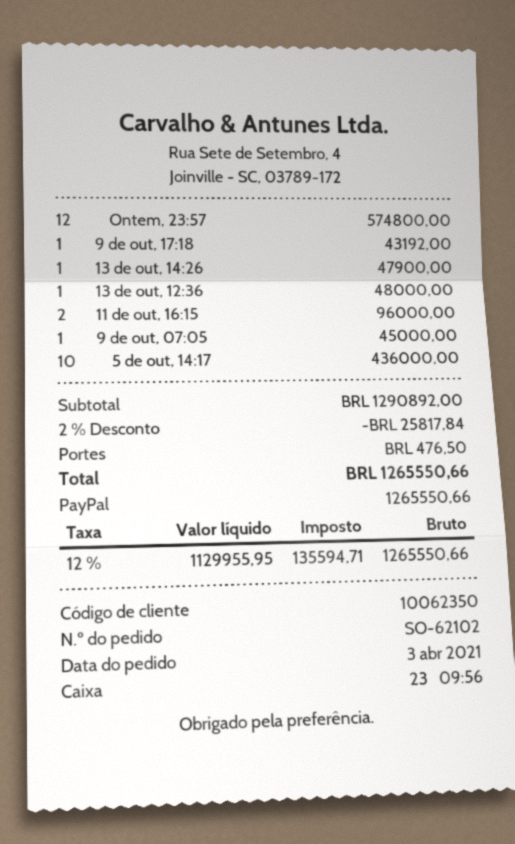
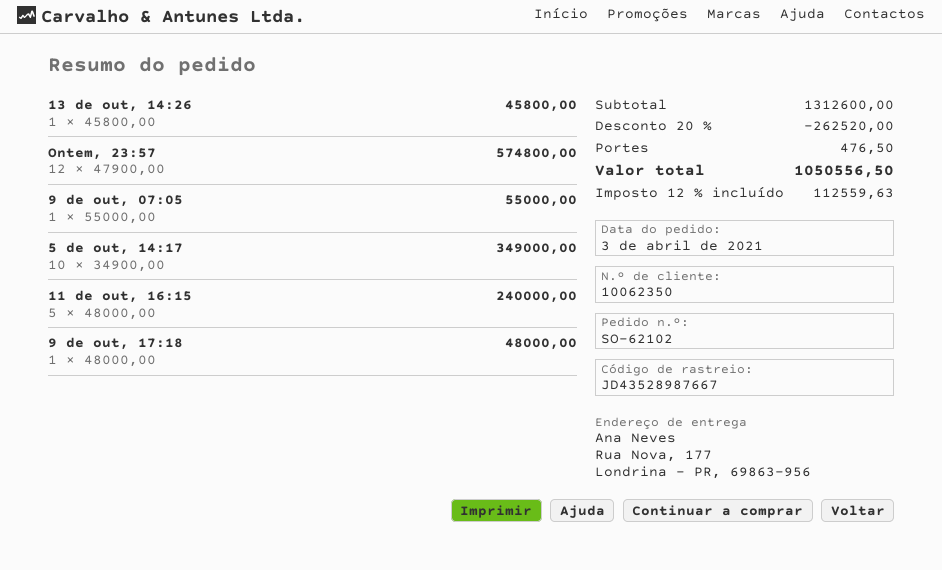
9 de out, 17:18: 1 for 43192.00 -> 1 for 48000.00
13 de out, 14:26: 1 for 47900.00 -> 1 for 45800.00
13 de out, 12:36: 1 for 48000.00 -> none
11 de out, 16:15: 2 for 96000.00 -> 5 for 240000.00
9 de out, 07:05: 1 for 45000.00 -> 1 for 55000.00
5 de out, 14:17: 10 for 436000.00 -> 10 for 349000.00
subtotal: 1290892.00 -> 1312600.00
discount: 2% = 25817.84 -> 20% = 262520.00
tax: 12% = 135594.71 -> 12% = 112559.63
total: 1265550.66 -> 1050556.50

